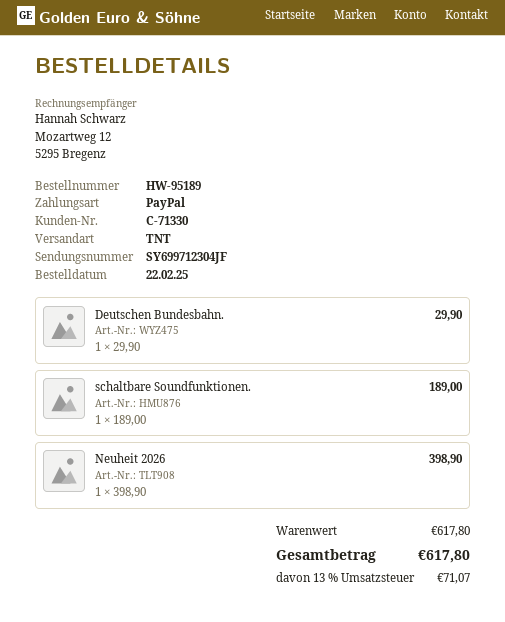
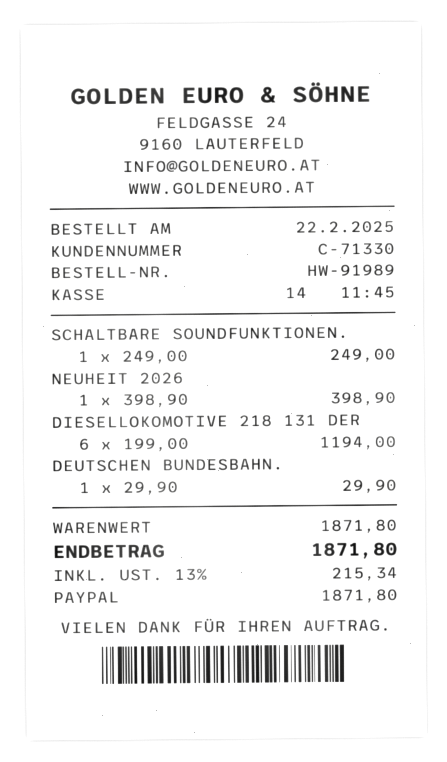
order number: HW-95189 -> HW-91989
schaltbare Soundfunktionen.: 1 x 189.00 = 189.00 -> 1 x 249.00 = 249.00
DIESELLOKOMOTIVE 218 131 DER: none -> 6 x 199.00 = 1194.00
subtotal: 617.80 -> 1871.80
tax: 13% = 71.07 -> 13% = 215.34
total: 617.80 -> 1871.80

